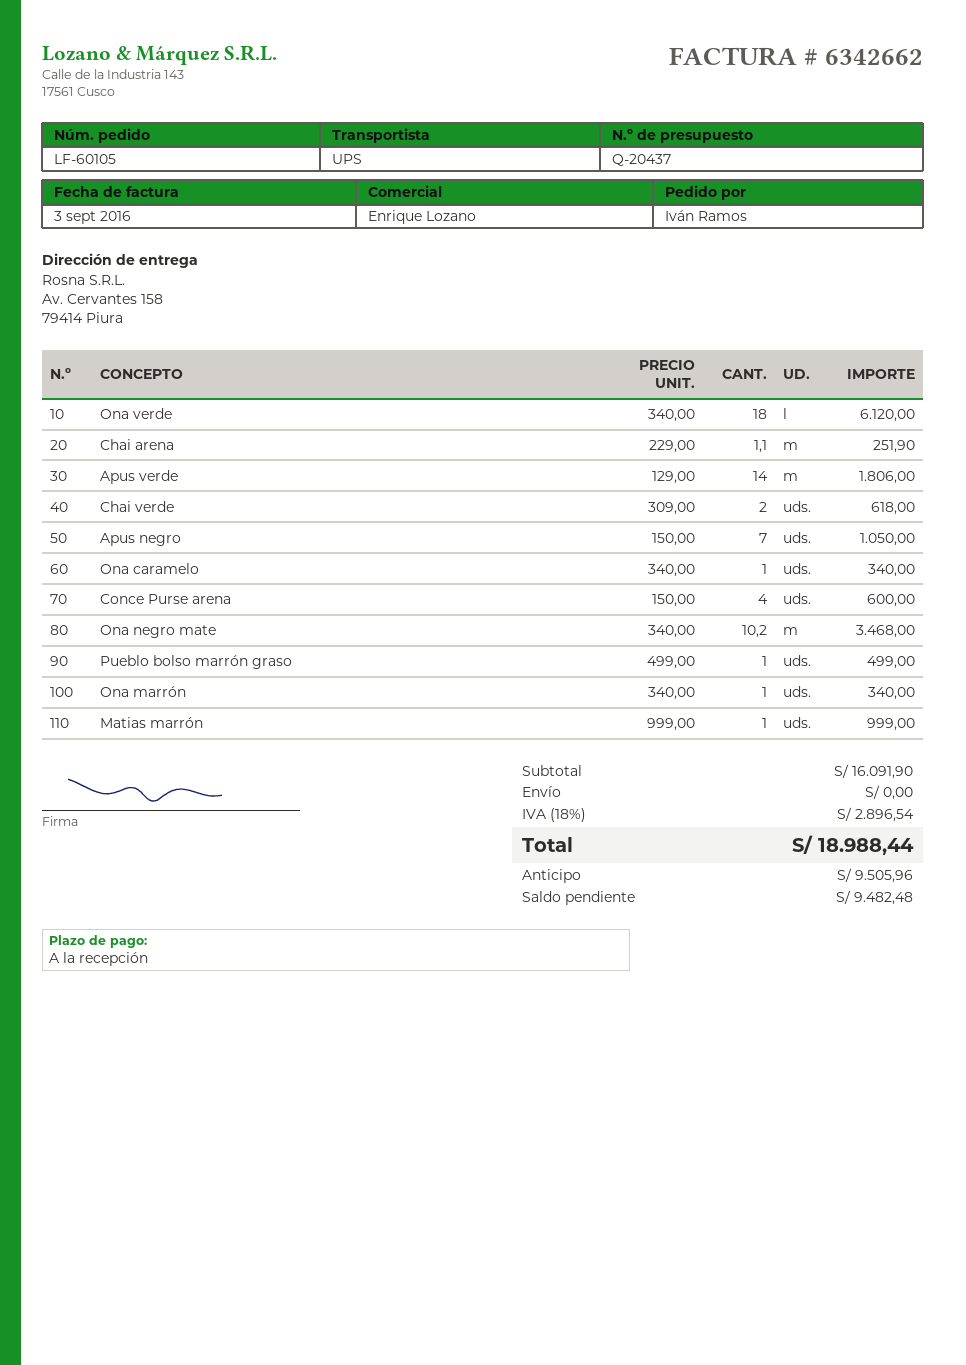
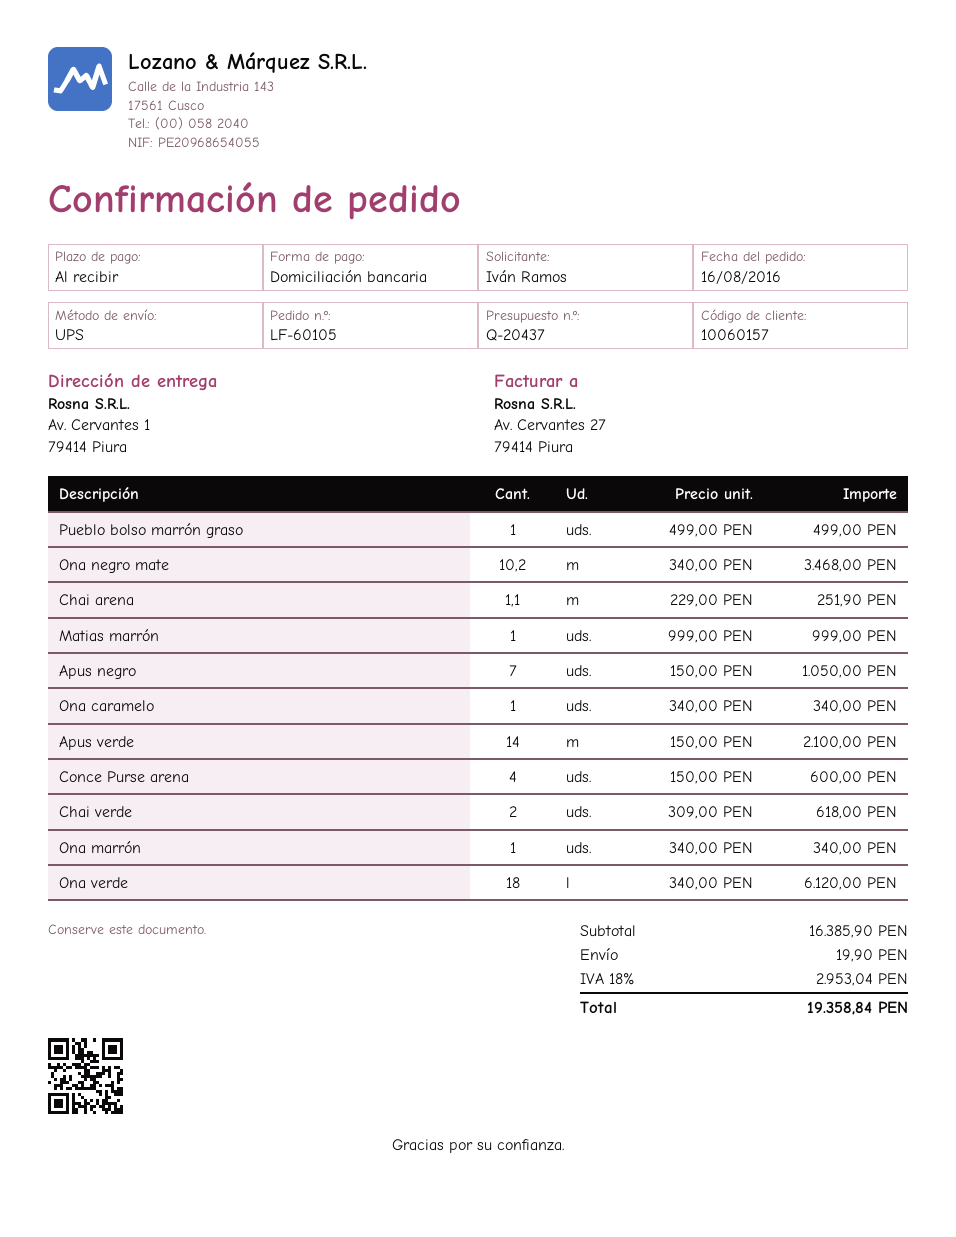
ship to: Av. Cervantes 158, 79414 Piura -> Av. Cervantes 1, 79414 Piura
Apus verde: 14 x 129.00 = 1806.00 -> 14 x 150.00 = 2100.00
subtotal: 16091.90 -> 16385.90
shipping: 0.00 -> 19.90
tax: 18% = 2896.54 -> 18% = 2953.04
total: 18988.44 -> 19358.84

